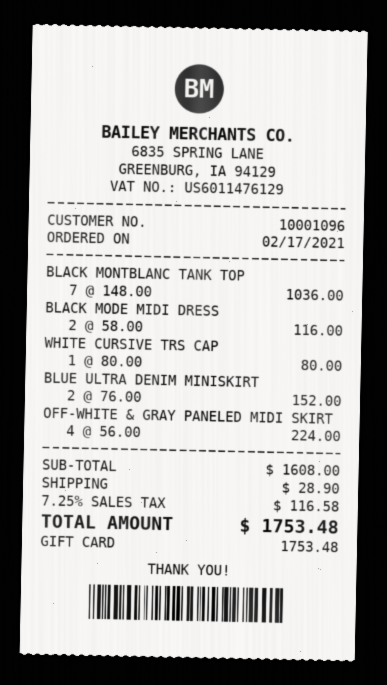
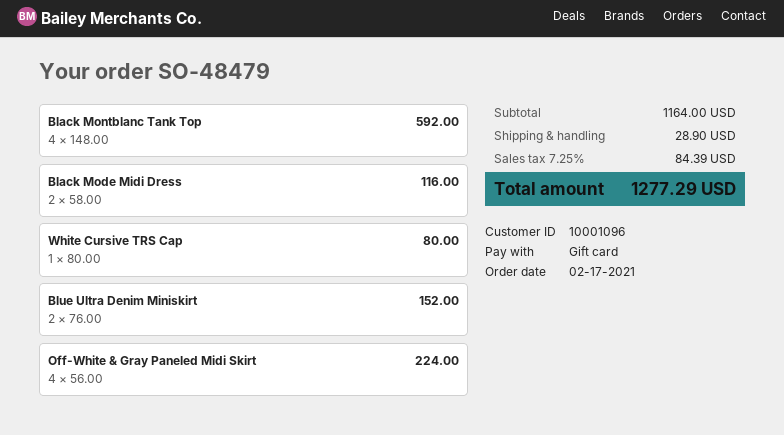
BLACK MONTBLANC TANK TOP: 7 x 148.00 = 1036.00 -> 4 x 148.00 = 592.00
subtotal: 1608.00 -> 1164.00
tax: 7.25% = 116.58 -> 7.25% = 84.39
total: 1753.48 -> 1277.29

